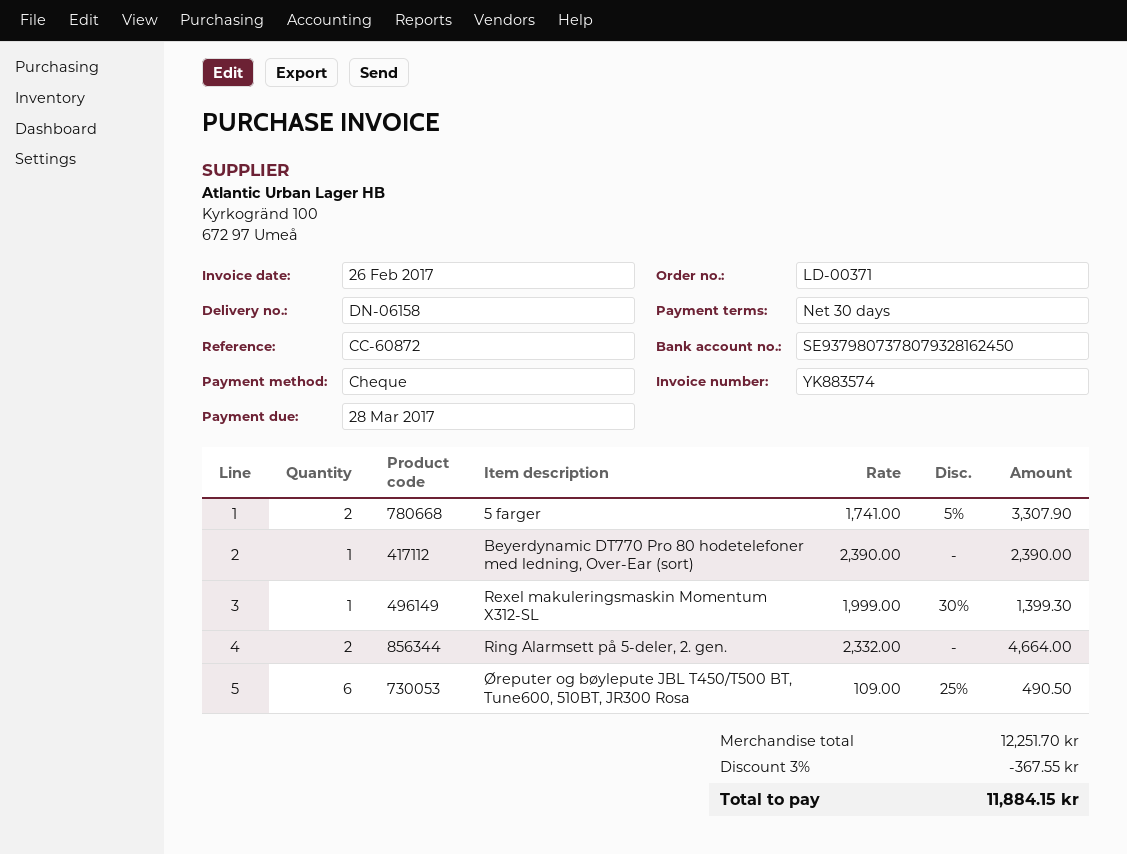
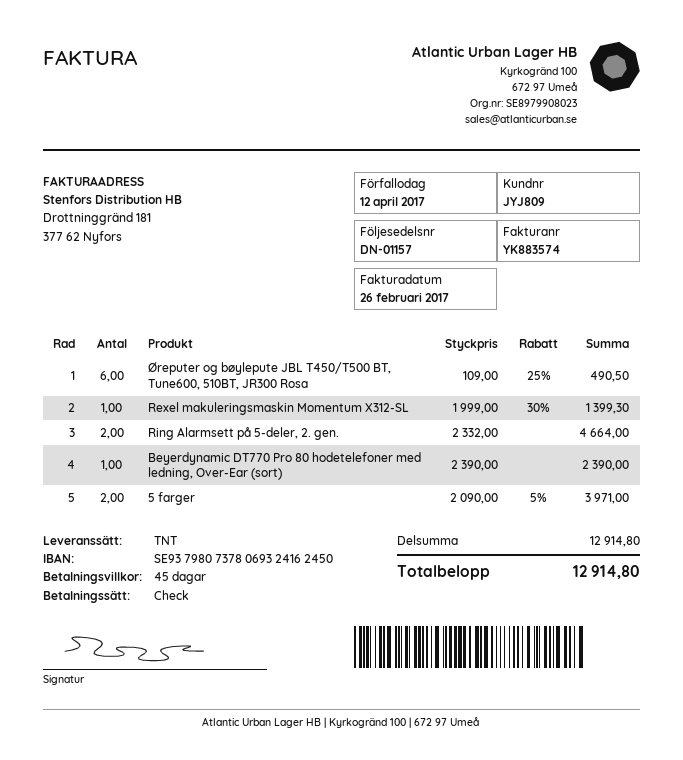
delivery note number: DN-06158 -> DN-01157
payment terms: 30 days -> 45 days
due date: 2017-03-28 -> 2017-04-12
bank account: SE9379807378079328162450 -> SE9379807378069324162450
5 farger: 2 x 1741.00 - 5% = 3307.90 -> 2 x 2090.00 - 5% = 3971.00
subtotal: 12251.70 -> 12914.80
discount: 3% = 367.55 -> none
total: 11884.15 -> 12914.80

